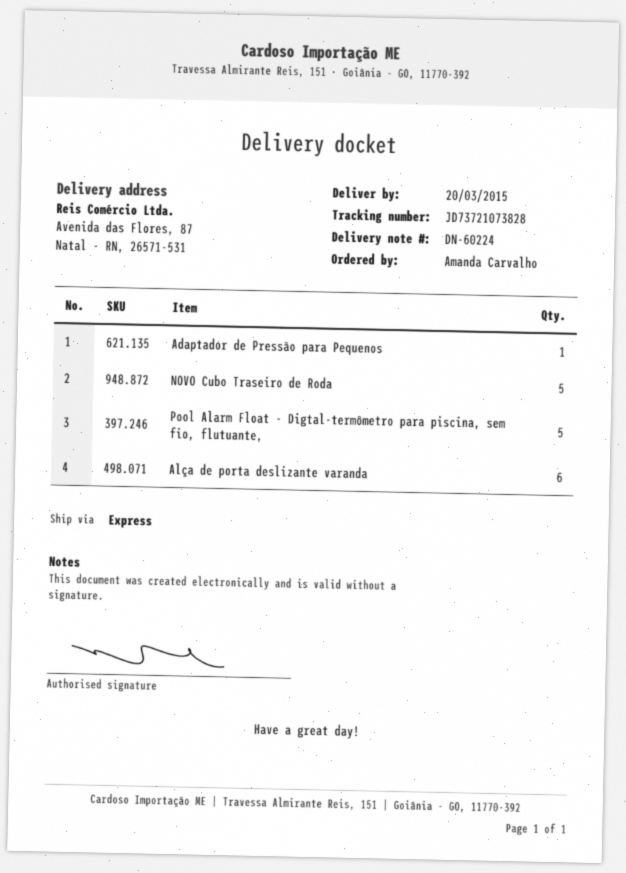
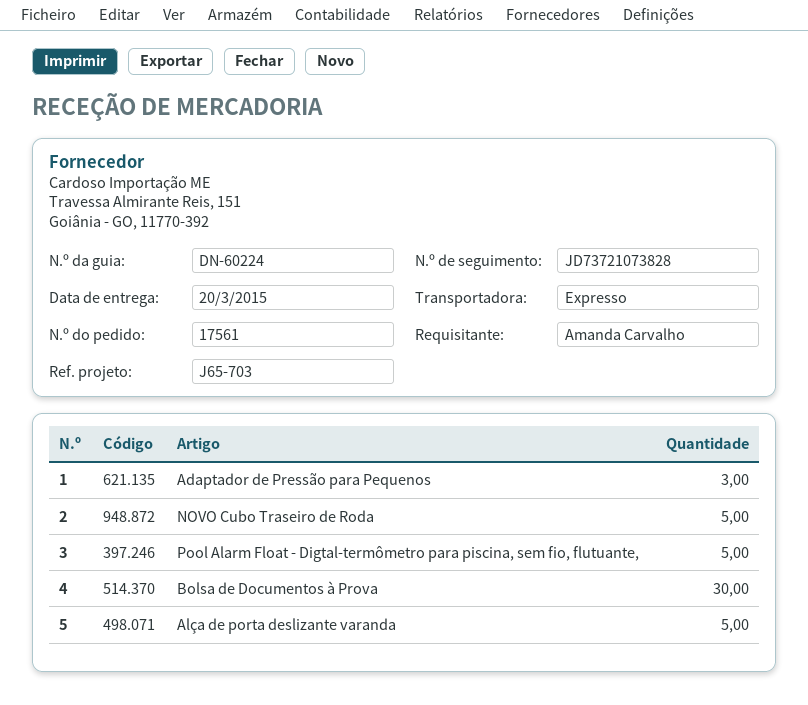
Adaptador de Pressão para Pequenos: 1 -> 3
Alça de porta deslizante varanda: 6 -> 5
Bolsa de Documentos à Prova: none -> 30

